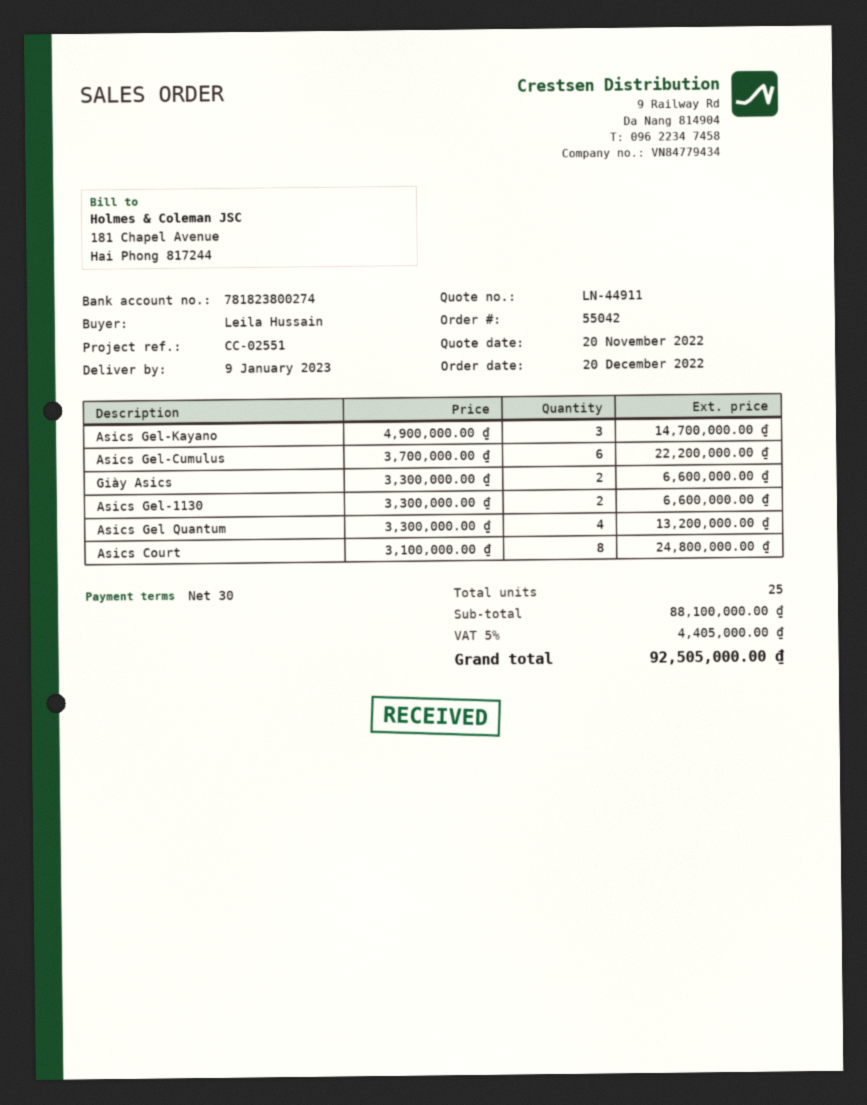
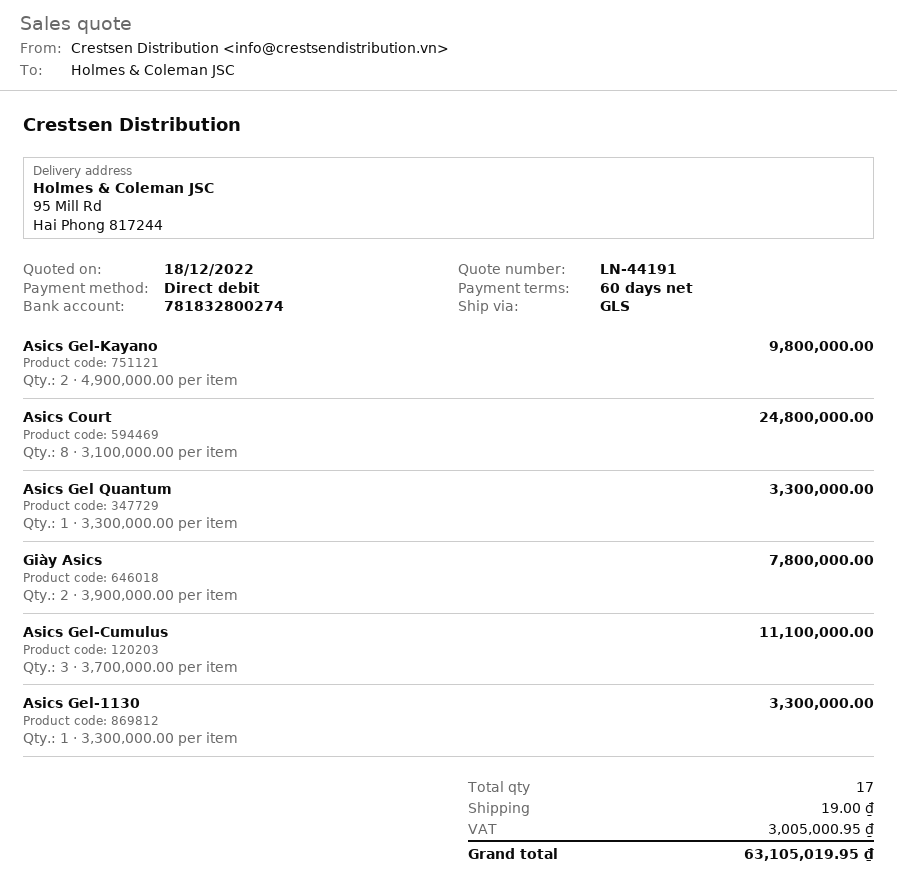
quote number: LN-44911 -> LN-44191
quote date: 2022-11-20 -> 2022-12-18
payment terms: 30 days -> 60 days
bank account: 781823800274 -> 781832800274
Asics Gel-Kayano: 3 x 4900000.00 = 14700000.00 -> 2 x 4900000.00 = 9800000.00
Asics Gel-Cumulus: 6 x 3700000.00 = 22200000.00 -> 3 x 3700000.00 = 11100000.00
Giày Asics: 2 x 3300000.00 = 6600000.00 -> 2 x 3900000.00 = 7800000.00
Asics Gel-1130: 2 x 3300000.00 = 6600000.00 -> 1 x 3300000.00 = 3300000.00
Asics Gel Quantum: 4 x 3300000.00 = 13200000.00 -> 1 x 3300000.00 = 3300000.00
total quantity: 25 -> 17
shipping: none -> 19.00
tax: 4405000.00 -> 3005000.95
total: 92505000.00 -> 63105019.95

